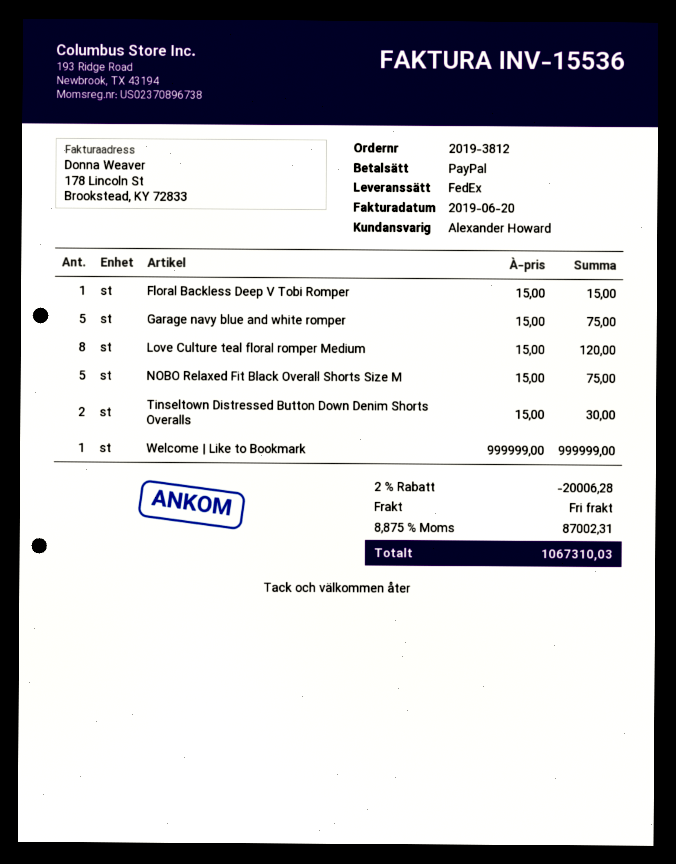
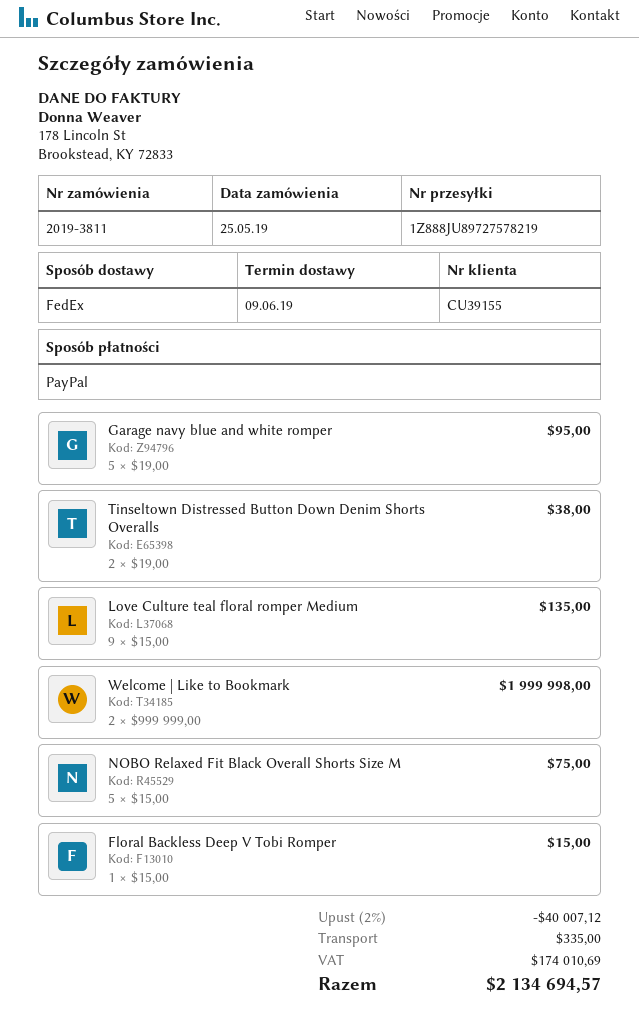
order number: 2019-3812 -> 2019-3811
Garage navy blue and white romper: 5 x 15.00 = 75.00 -> 5 x 19.00 = 95.00
Love Culture teal floral romper Medium: 8 x 15.00 = 120.00 -> 9 x 15.00 = 135.00
Tinseltown Distressed Button Down Denim Shorts Overalls: 2 x 15.00 = 30.00 -> 2 x 19.00 = 38.00
Welcome | Like to Bookmark: 1 x 999999.00 = 999999.00 -> 2 x 999999.00 = 1999998.00
discount: 2% = 20006.28 -> 2% = 40007.12
shipping: 0.00 -> 335.00
tax: 87002.31 -> 174010.69
total: 1067310.03 -> 2134694.57

